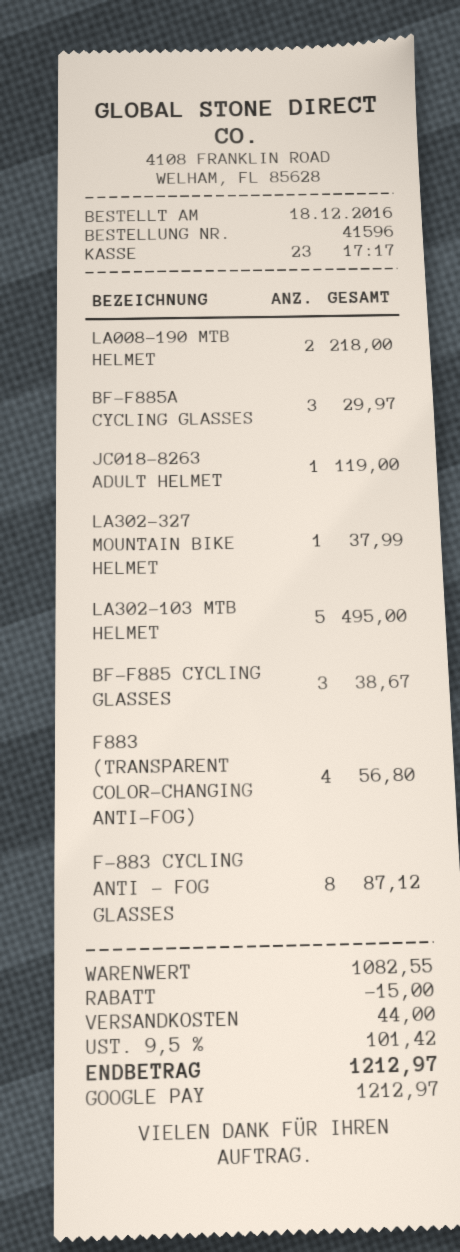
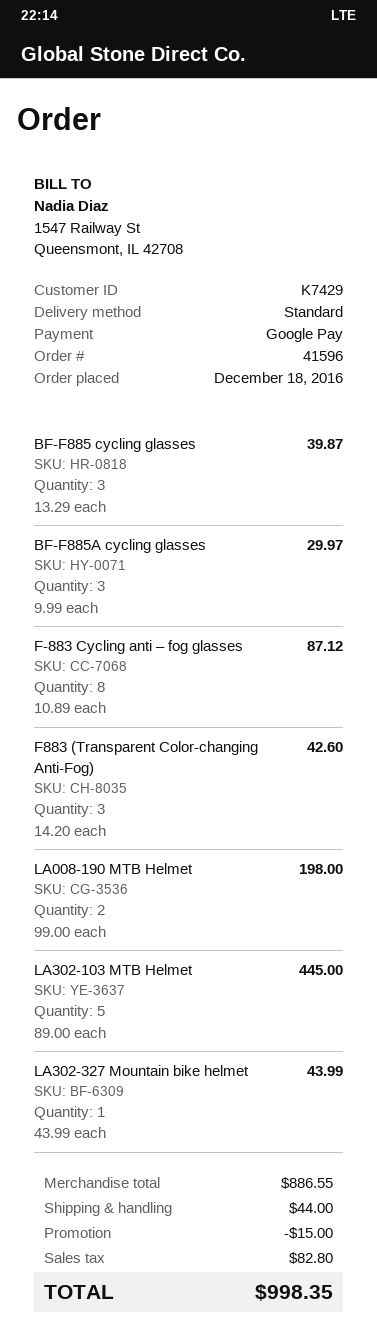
LA008-190 MTB HELMET: 2 for 218.00 -> 2 for 198.00
JC018-8263 ADULT HELMET: 1 for 119.00 -> none
LA302-327 MOUNTAIN BIKE HELMET: 1 for 37.99 -> 1 for 43.99
LA302-103 MTB HELMET: 5 for 495.00 -> 5 for 445.00
BF-F885 CYCLING GLASSES: 3 for 38.67 -> 3 for 39.87
F883 (TRANSPARENT COLOR-CHANGING ANTI-FOG): 4 for 56.80 -> 3 for 42.60
subtotal: 1082.55 -> 886.55
tax: 101.42 -> 82.80
total: 1212.97 -> 998.35

